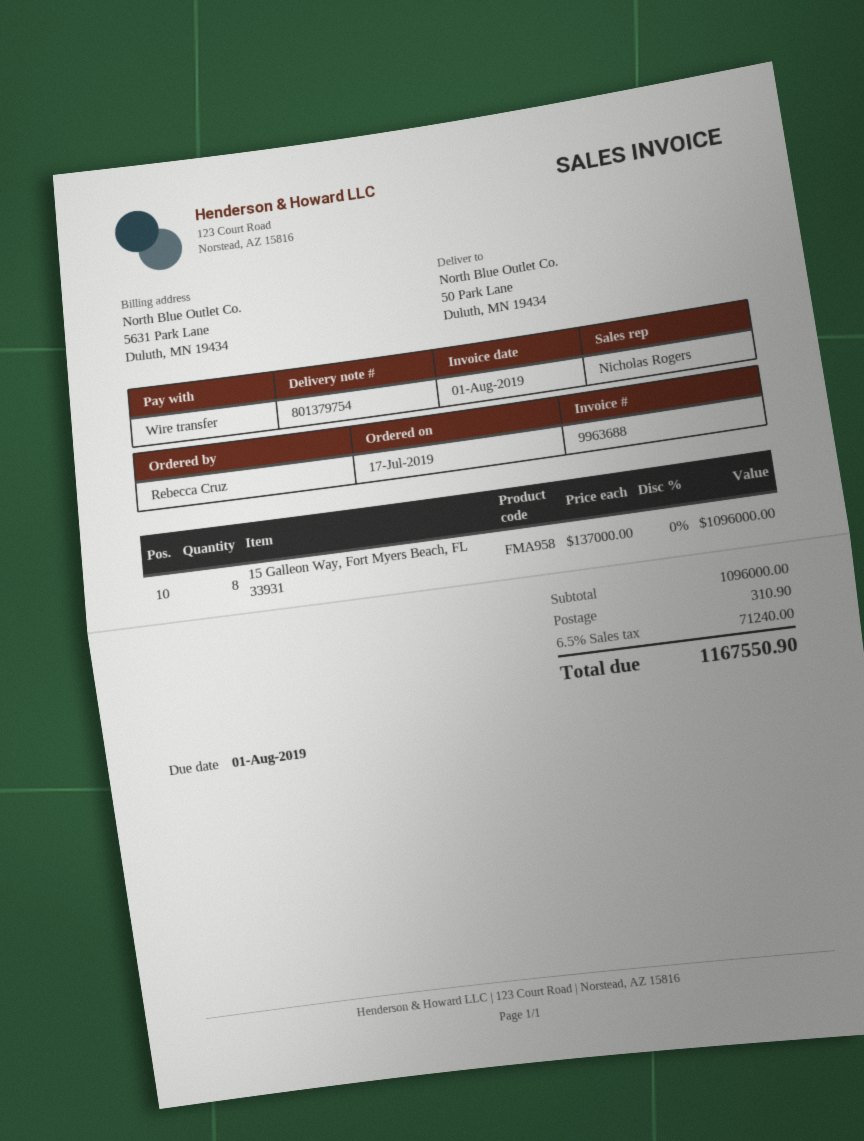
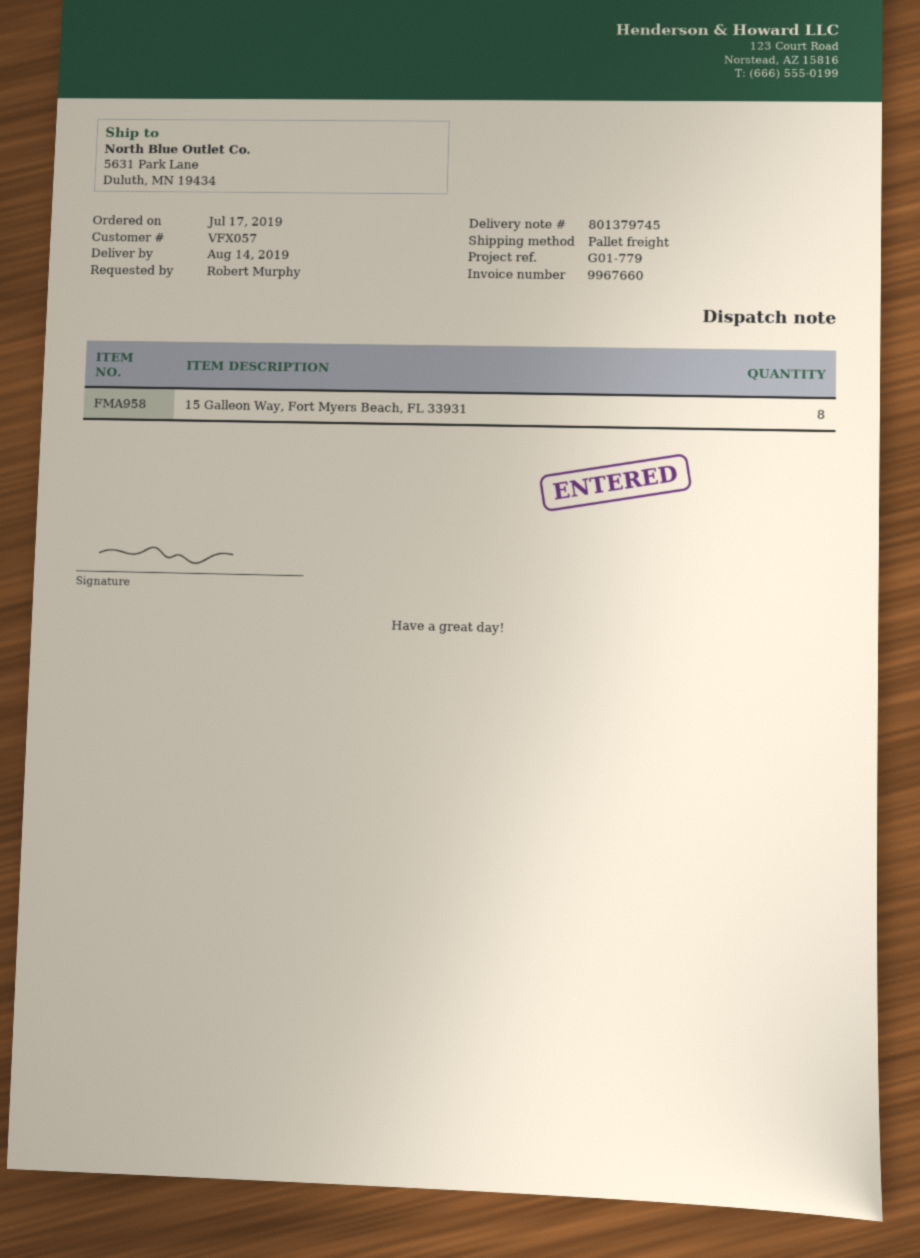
delivery note number: 801379754 -> 801379745
invoice number: 9963688 -> 9967660
ordered by: Rebecca Cruz -> Robert Murphy
ship to: 50 Park Lane, Duluth, MN 19434 -> 5631 Park Lane, Duluth, MN 19434

